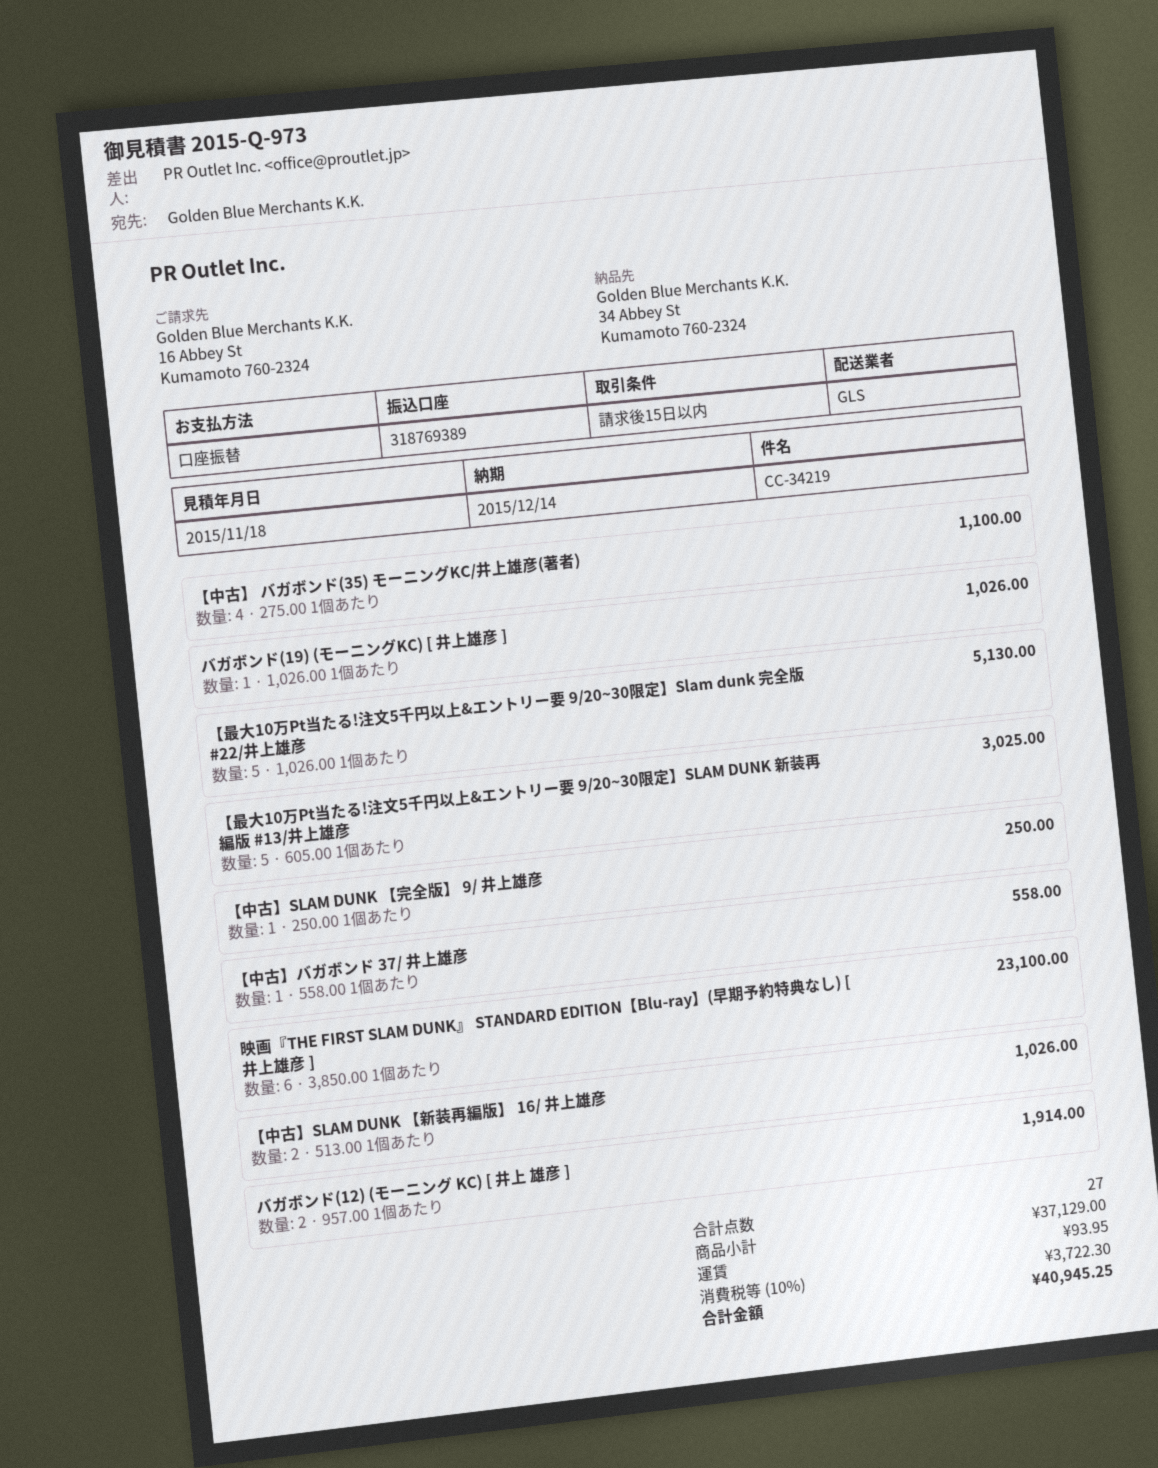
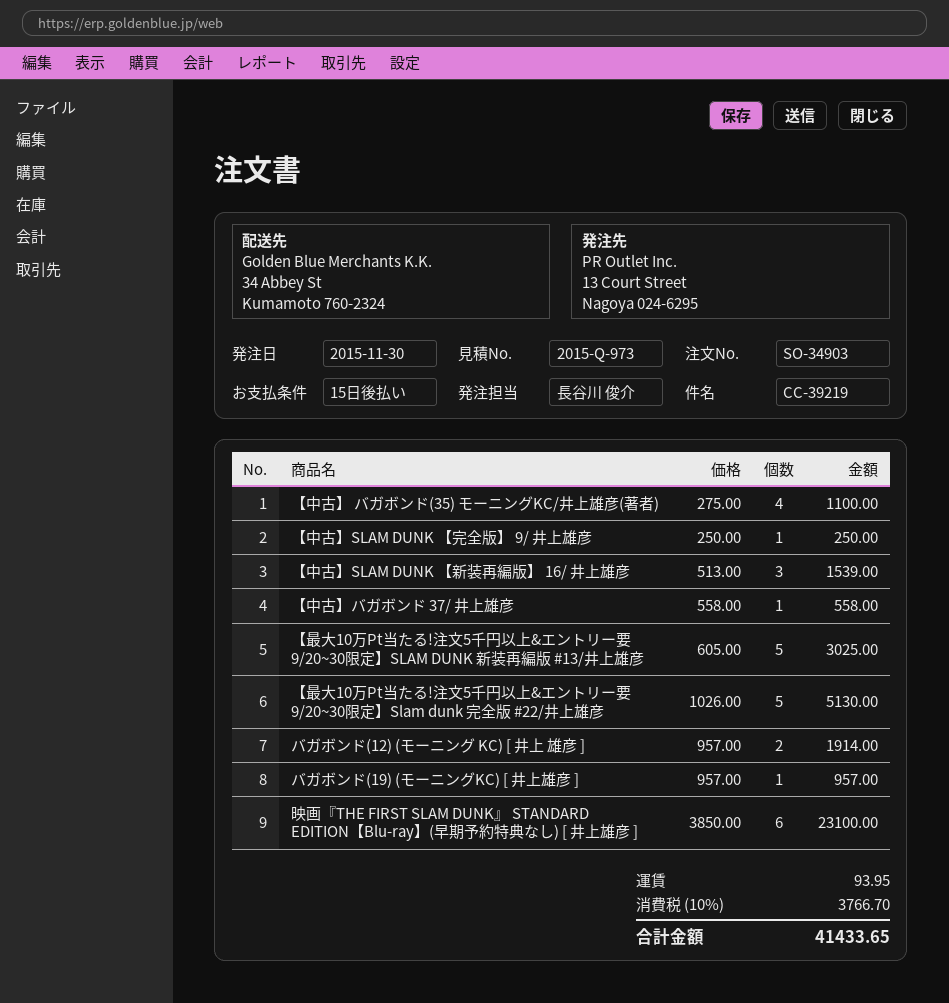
reference: CC-34219 -> CC-39219
バガボンド(19) (モーニングKC) [ 井上雄彦 ]: 1 x 1026.00 = 1026.00 -> 1 x 957.00 = 957.00
【中古】SLAM DUNK 【新装再編版】 16/ 井上雄彦: 2 x 513.00 = 1026.00 -> 3 x 513.00 = 1539.00
tax: 10% = 3722.30 -> 10% = 3766.70
total: 40945.25 -> 41433.65

